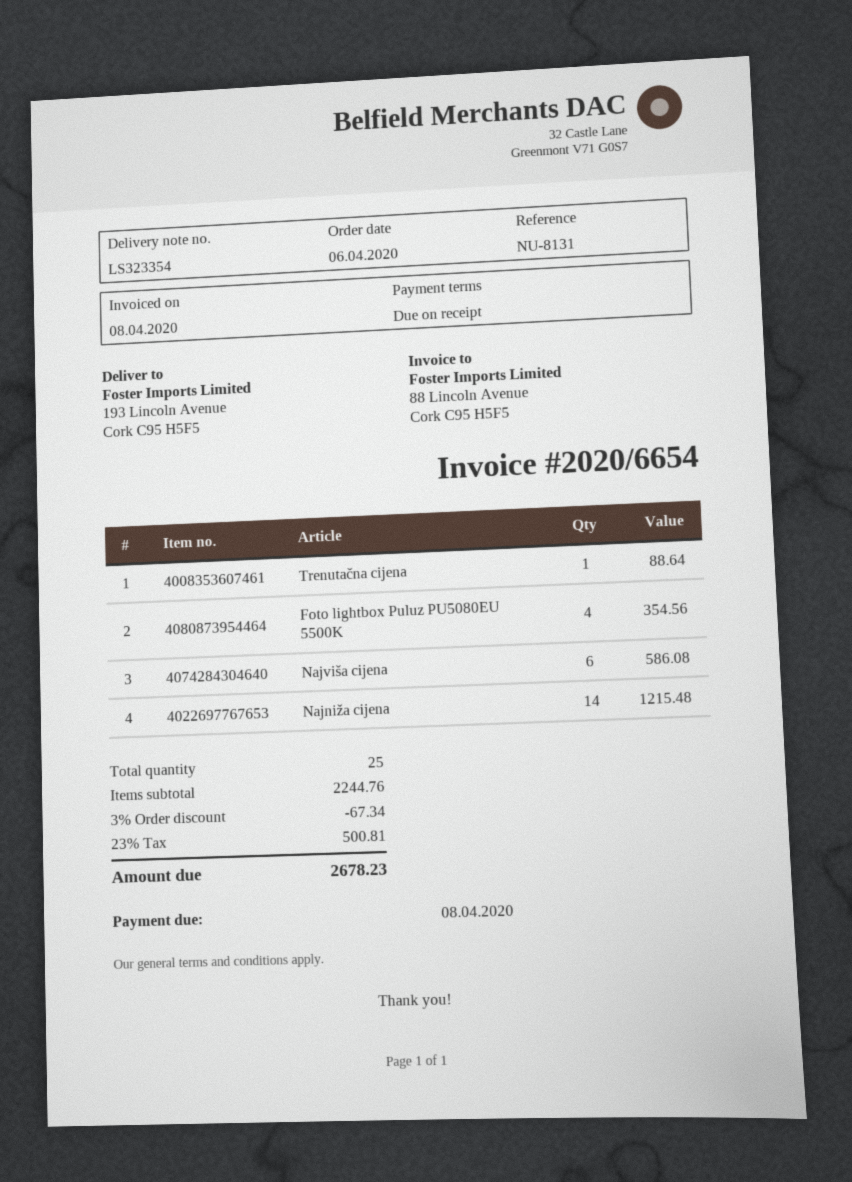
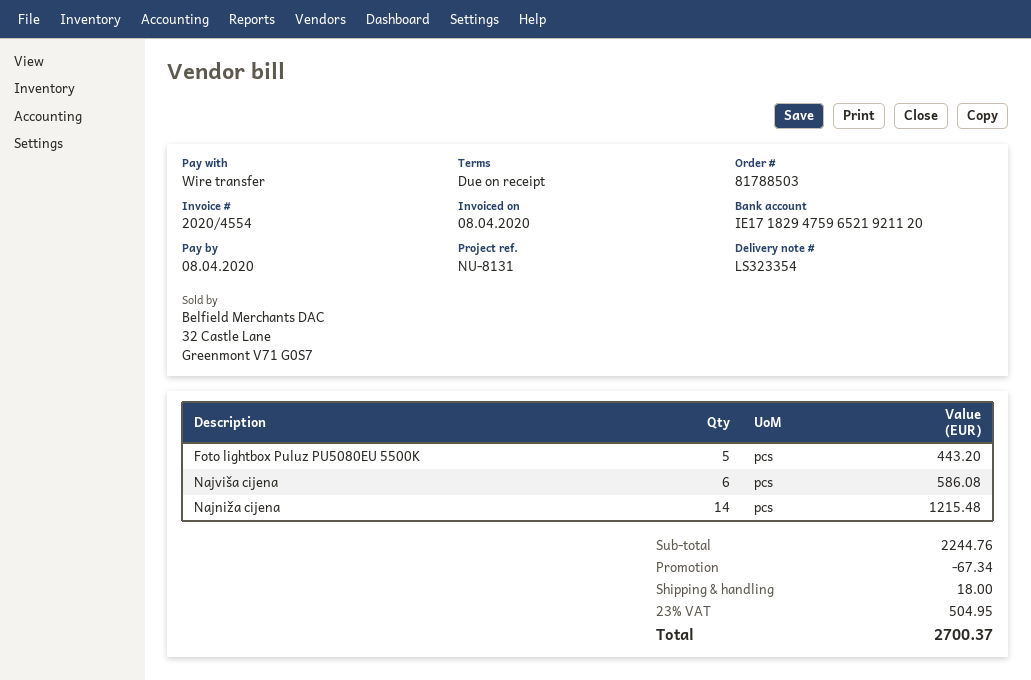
invoice number: 2020/6654 -> 2020/4554
Trenutačna cijena: 1 for 88.64 -> none
Foto lightbox Puluz PU5080EU 5500K: 4 for 354.56 -> 5 for 443.20
shipping: none -> 18.00
tax: 23% = 500.81 -> 23% = 504.95
total: 2678.23 -> 2700.37

